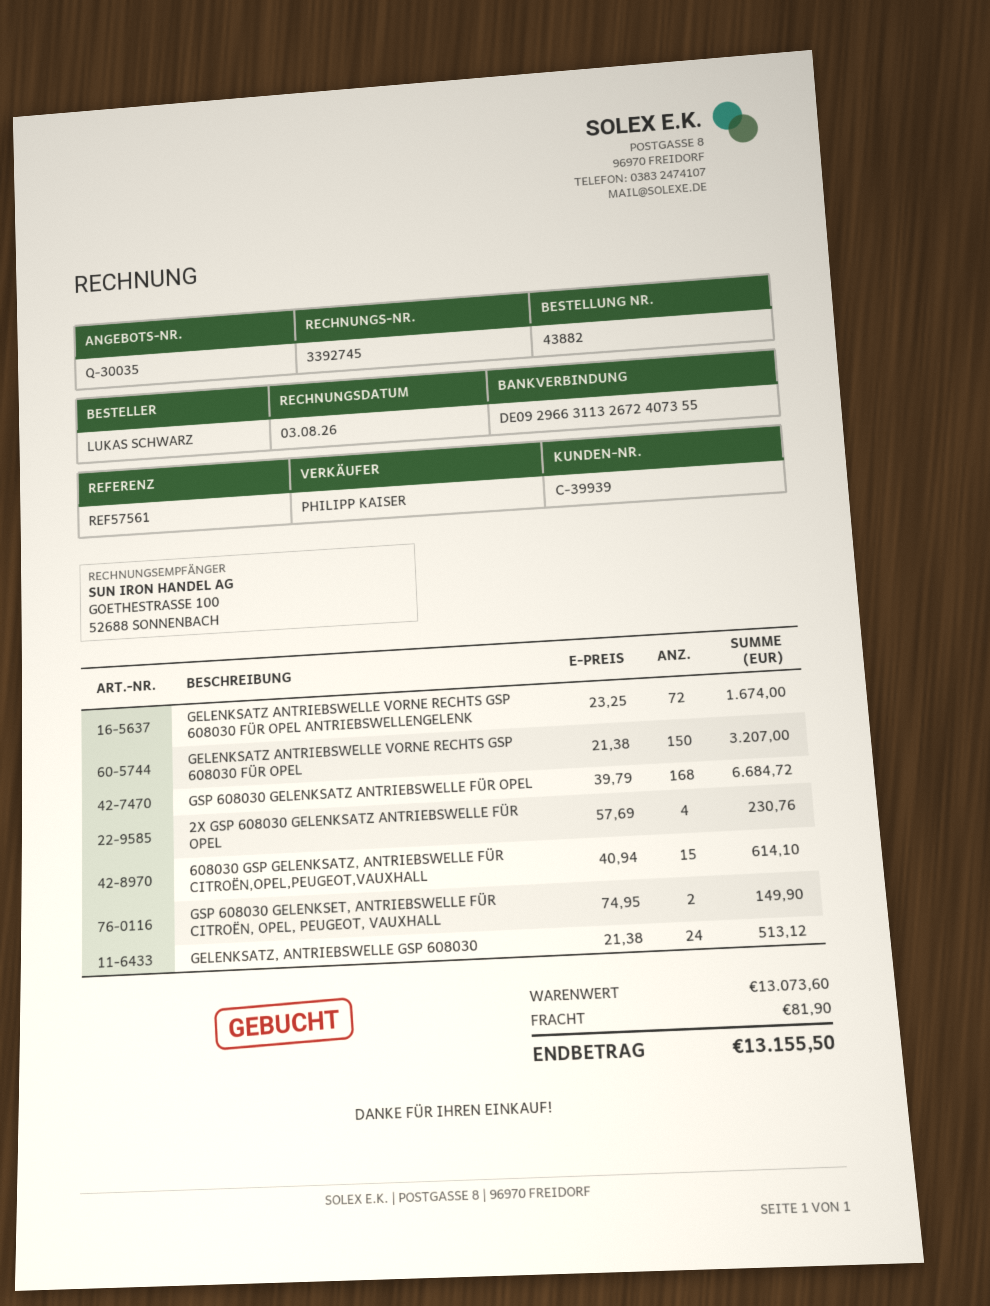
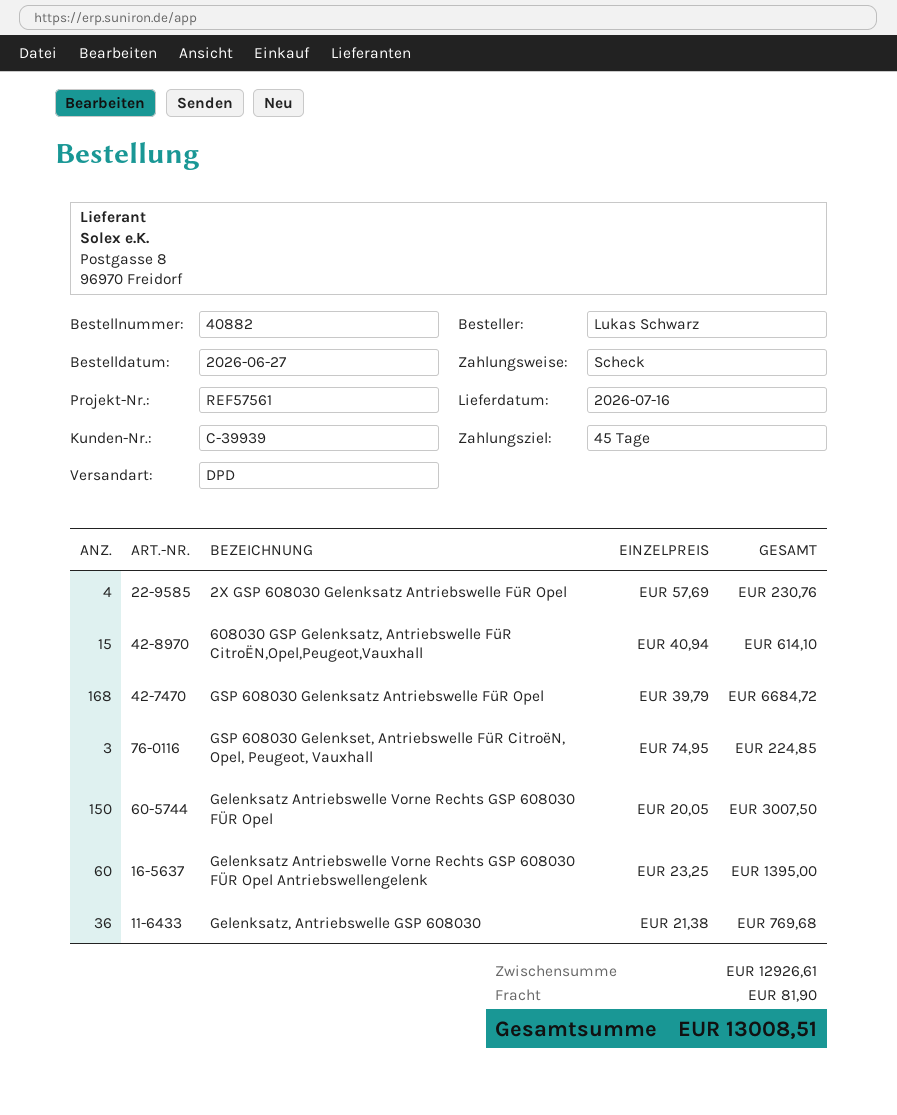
order number: 43882 -> 40882
GELENKSATZ ANTRIEBSWELLE VORNE RECHTS GSP 608030 FÜR OPEL ANTRIEBSWELLENGELENK: 72 x 23.25 = 1674.00 -> 60 x 23.25 = 1395.00
GELENKSATZ ANTRIEBSWELLE VORNE RECHTS GSP 608030 FÜR OPEL: 150 x 21.38 = 3207.00 -> 150 x 20.05 = 3007.50
GSP 608030 GELENKSET, ANTRIEBSWELLE FÜR CITROËN, OPEL, PEUGEOT, VAUXHALL: 2 x 74.95 = 149.90 -> 3 x 74.95 = 224.85
GELENKSATZ, ANTRIEBSWELLE GSP 608030: 24 x 21.38 = 513.12 -> 36 x 21.38 = 769.68
subtotal: 13073.60 -> 12926.61
total: 13155.50 -> 13008.51

